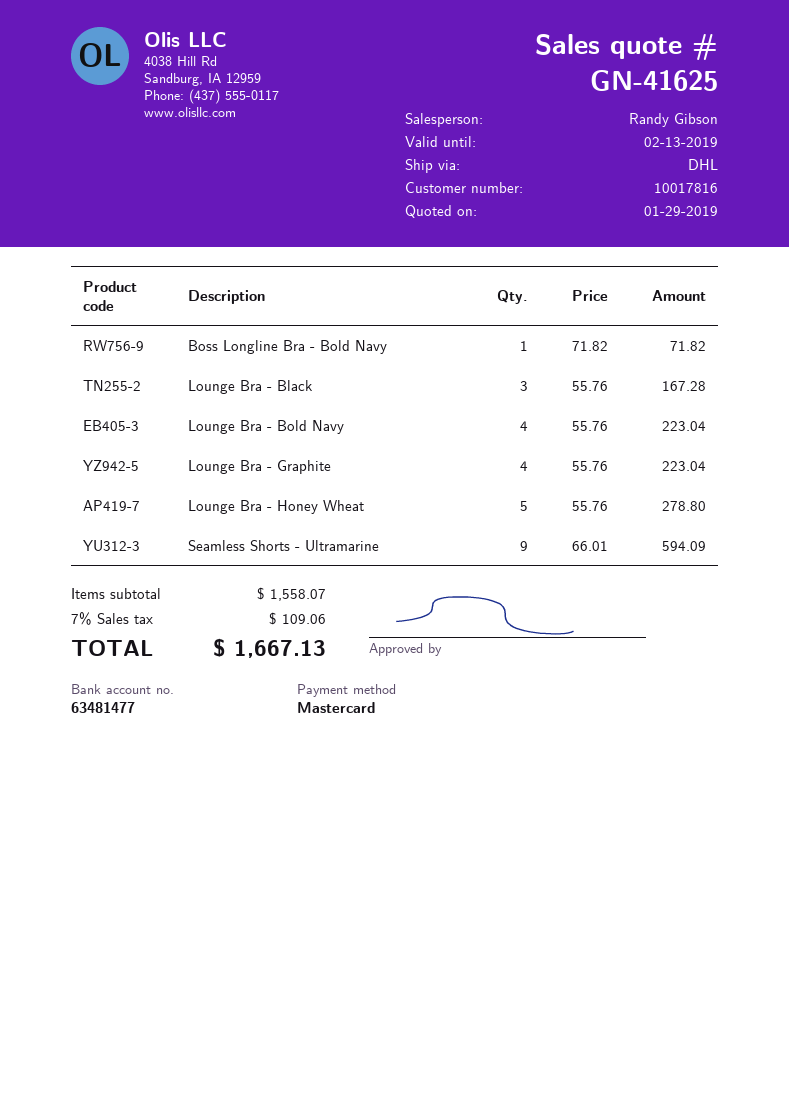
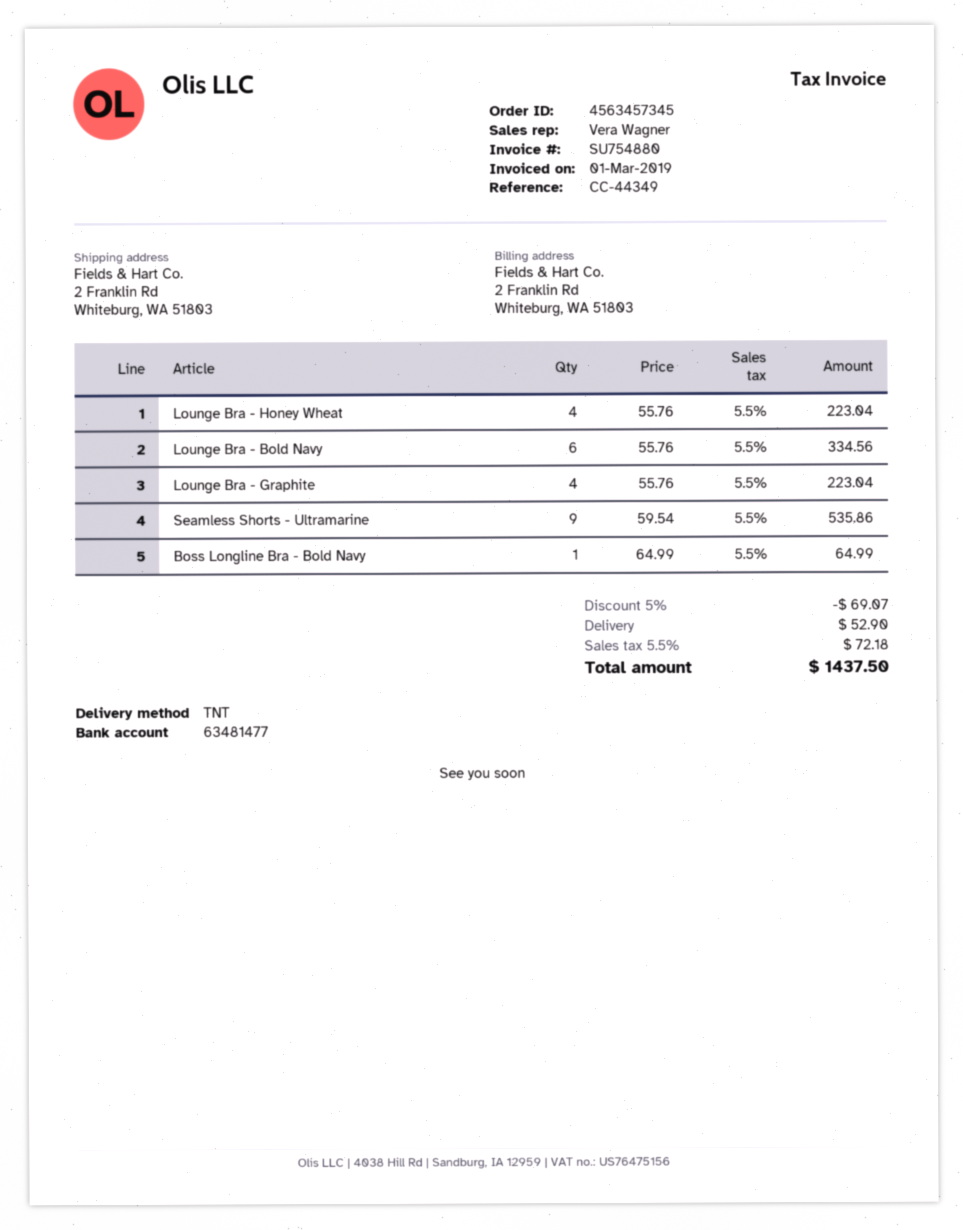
sales rep: Randy Gibson -> Vera Wagner
shipping method: DHL -> TNT
Boss Longline Bra - Bold Navy: 1 x 71.82 = 71.82 -> 1 x 64.99 = 64.99
Lounge Bra - Black: 3 x 55.76 = 167.28 -> none
Lounge Bra - Bold Navy: 4 x 55.76 = 223.04 -> 6 x 55.76 = 334.56
Lounge Bra - Honey Wheat: 5 x 55.76 = 278.80 -> 4 x 55.76 = 223.04
Seamless Shorts - Ultramarine: 9 x 66.01 = 594.09 -> 9 x 59.54 = 535.86
discount: none -> 5% = 69.07
shipping: none -> 52.90
tax: 7% = 109.06 -> 5.5% = 72.18
total: 1667.13 -> 1437.50

